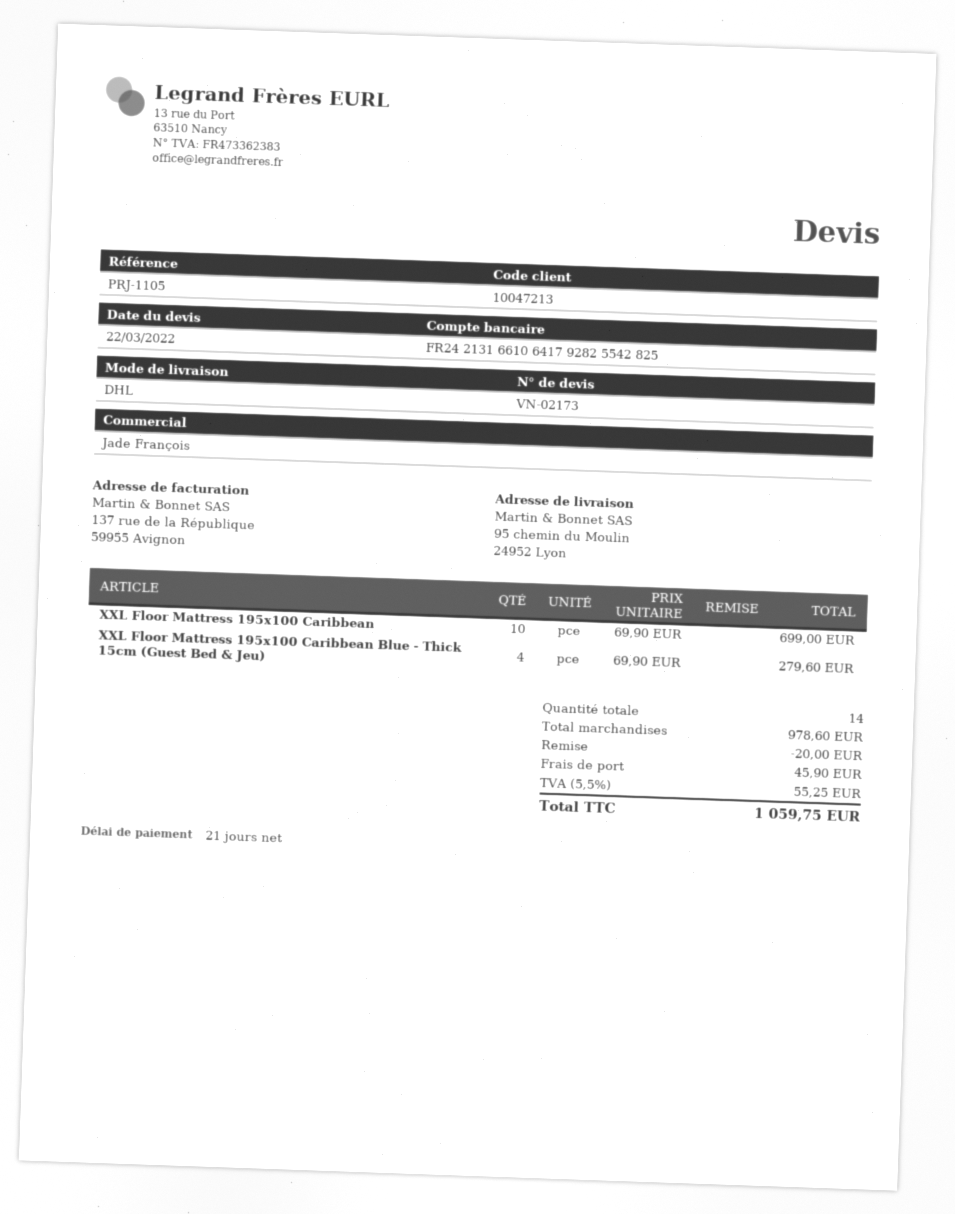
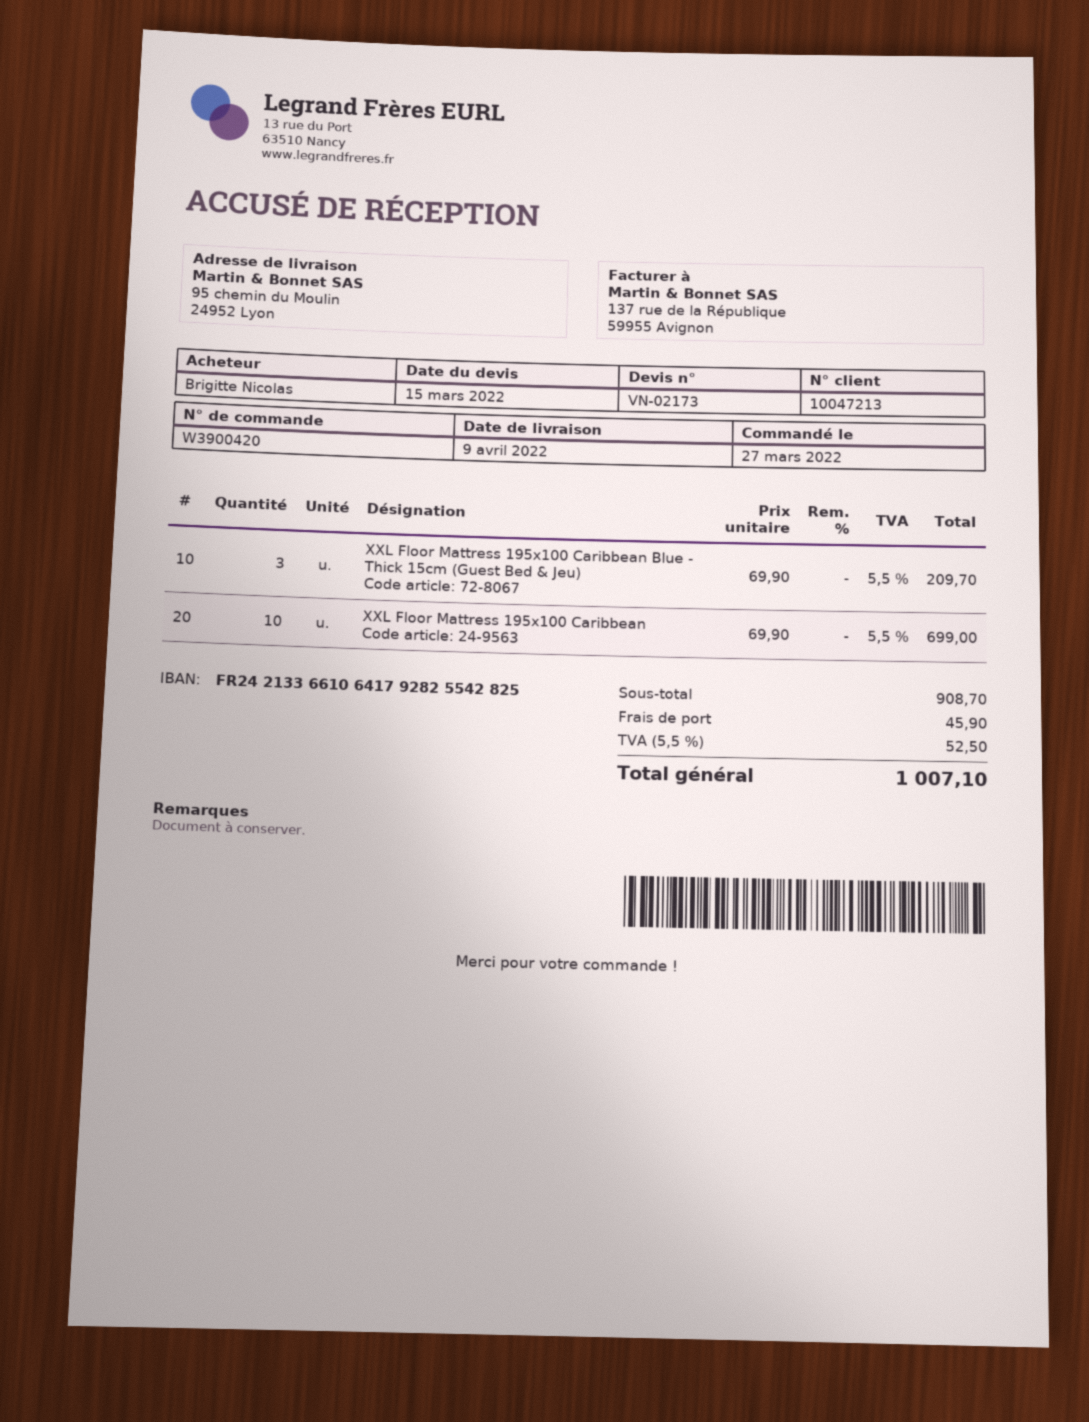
quote date: 2022-03-22 -> 2022-03-15
bank account: FR2421316610641792825542825 -> FR2421336610641792825542825
XXL Floor Mattress 195x100 Caribbean Blue - Thick 15cm (Guest Bed & Jeu): 4 x 69.90 = 279.60 -> 3 x 69.90 = 209.70
subtotal: 978.60 -> 908.70
discount: 20.00 -> none
tax: 5.5% = 55.25 -> 5.5% = 52.50
total: 1059.75 -> 1007.10

